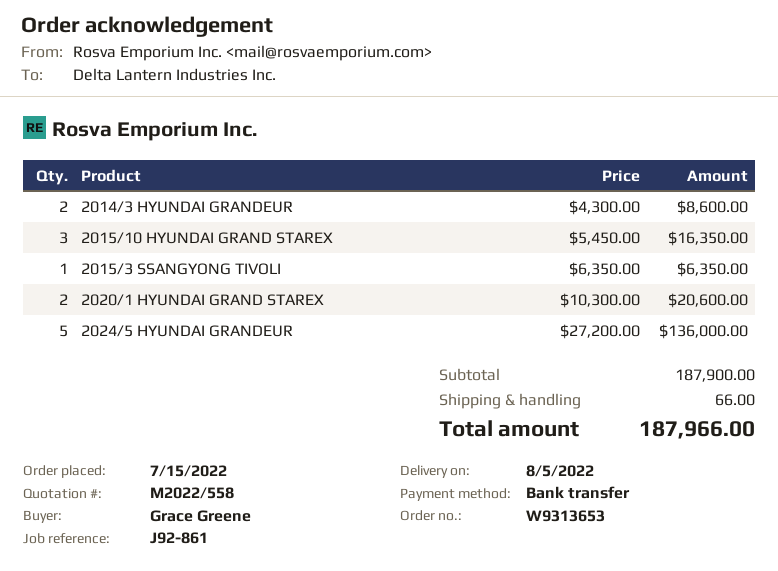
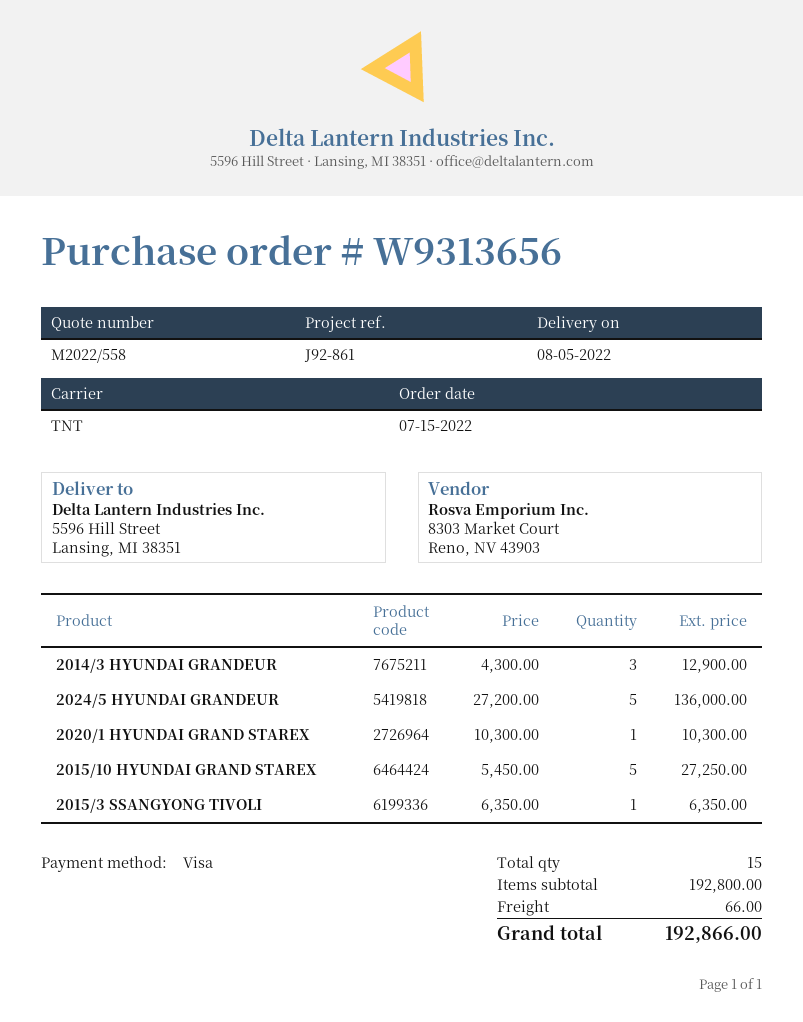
order number: W9313653 -> W9313656
payment method: bank transfer -> Visa
2014/3 HYUNDAI GRANDEUR: 2 x 4300.00 = 8600.00 -> 3 x 4300.00 = 12900.00
2015/10 HYUNDAI GRAND STAREX: 3 x 5450.00 = 16350.00 -> 5 x 5450.00 = 27250.00
2020/1 HYUNDAI GRAND STAREX: 2 x 10300.00 = 20600.00 -> 1 x 10300.00 = 10300.00
subtotal: 187900.00 -> 192800.00
total: 187966.00 -> 192866.00

